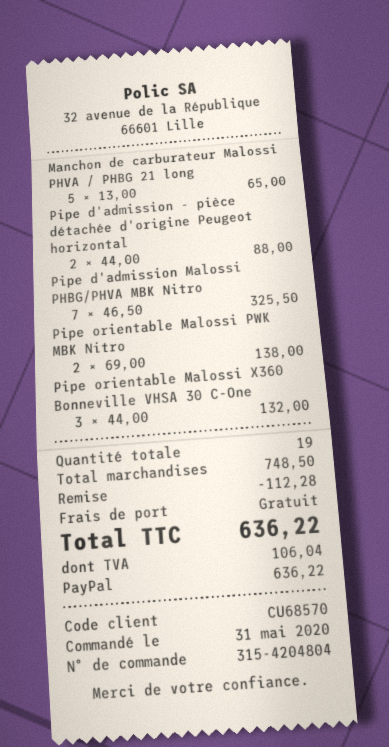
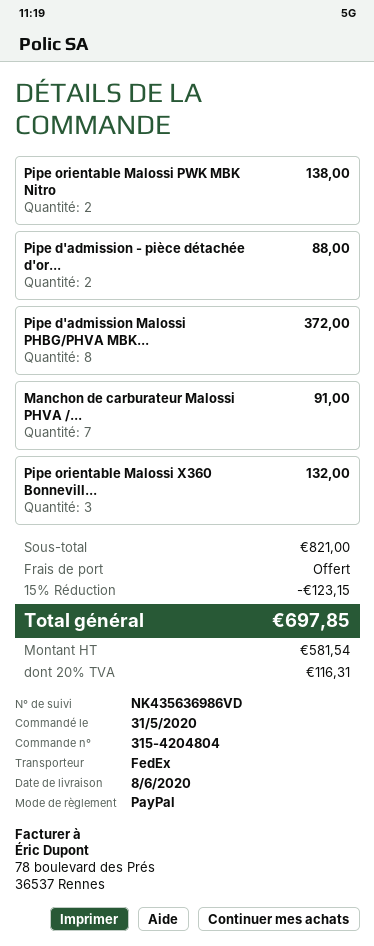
Manchon de carburateur Malossi PHVA / PHBG 21 long: 5 for 65.00 -> 7 for 91.00
Pipe d'admission Malossi PHBG/PHVA MBK Nitro: 7 for 325.50 -> 8 for 372.00
subtotal: 748.50 -> 821.00
discount: 112.28 -> 123.15
tax: 106.04 -> 116.31
total: 636.22 -> 697.85

